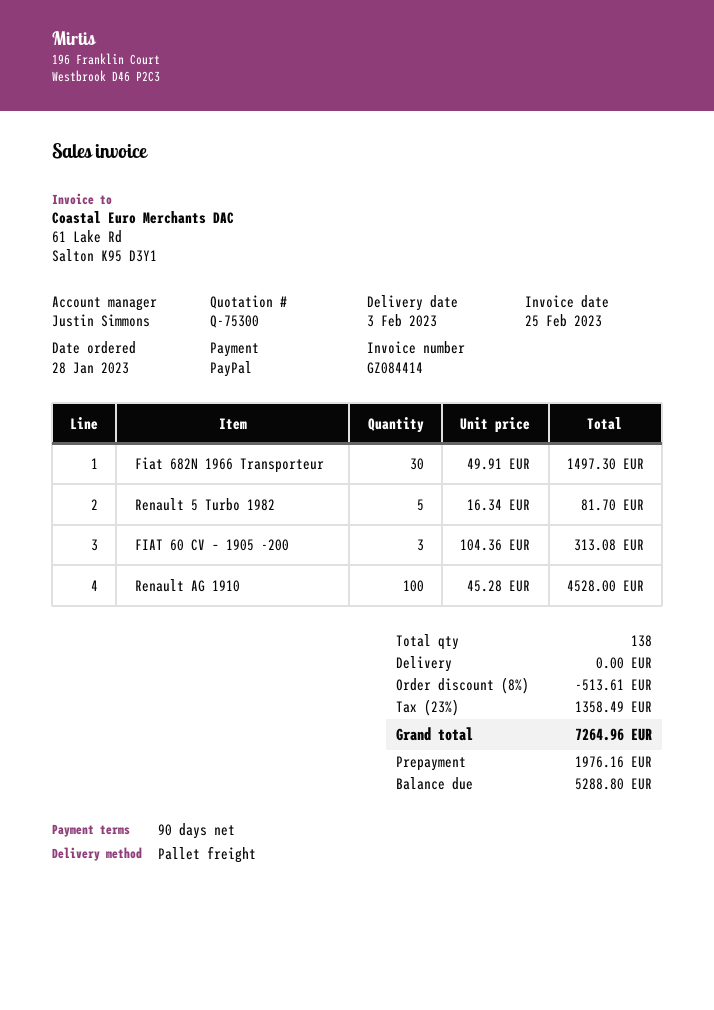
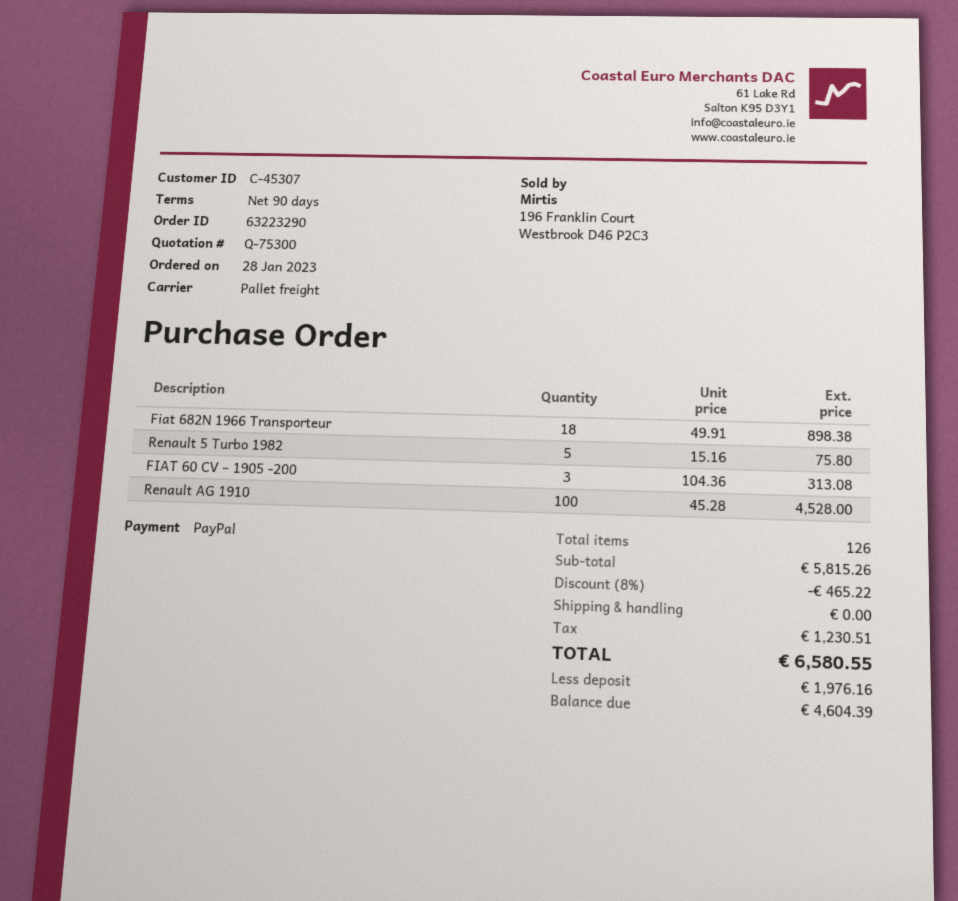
Fiat 682N 1966 Transporteur: 30 x 49.91 = 1497.30 -> 18 x 49.91 = 898.38
Renault 5 Turbo 1982: 5 x 16.34 = 81.70 -> 5 x 15.16 = 75.80
total quantity: 138 -> 126
discount: 8% = 513.61 -> 8% = 465.22
tax: 1358.49 -> 1230.51
total: 7264.96 -> 6580.55
balance: 5288.80 -> 4604.39

